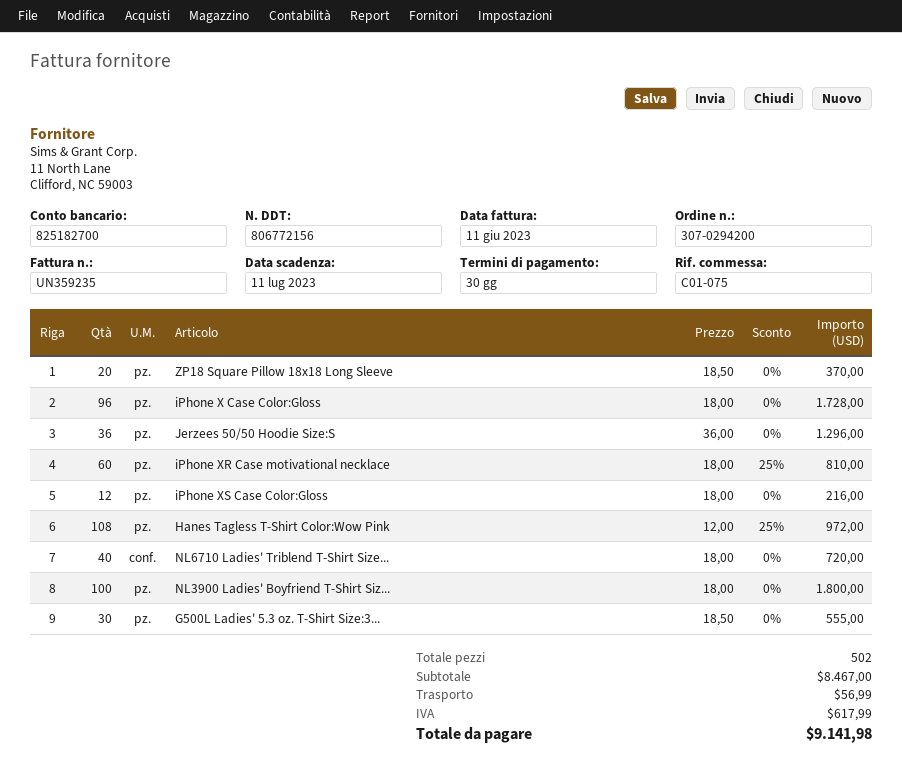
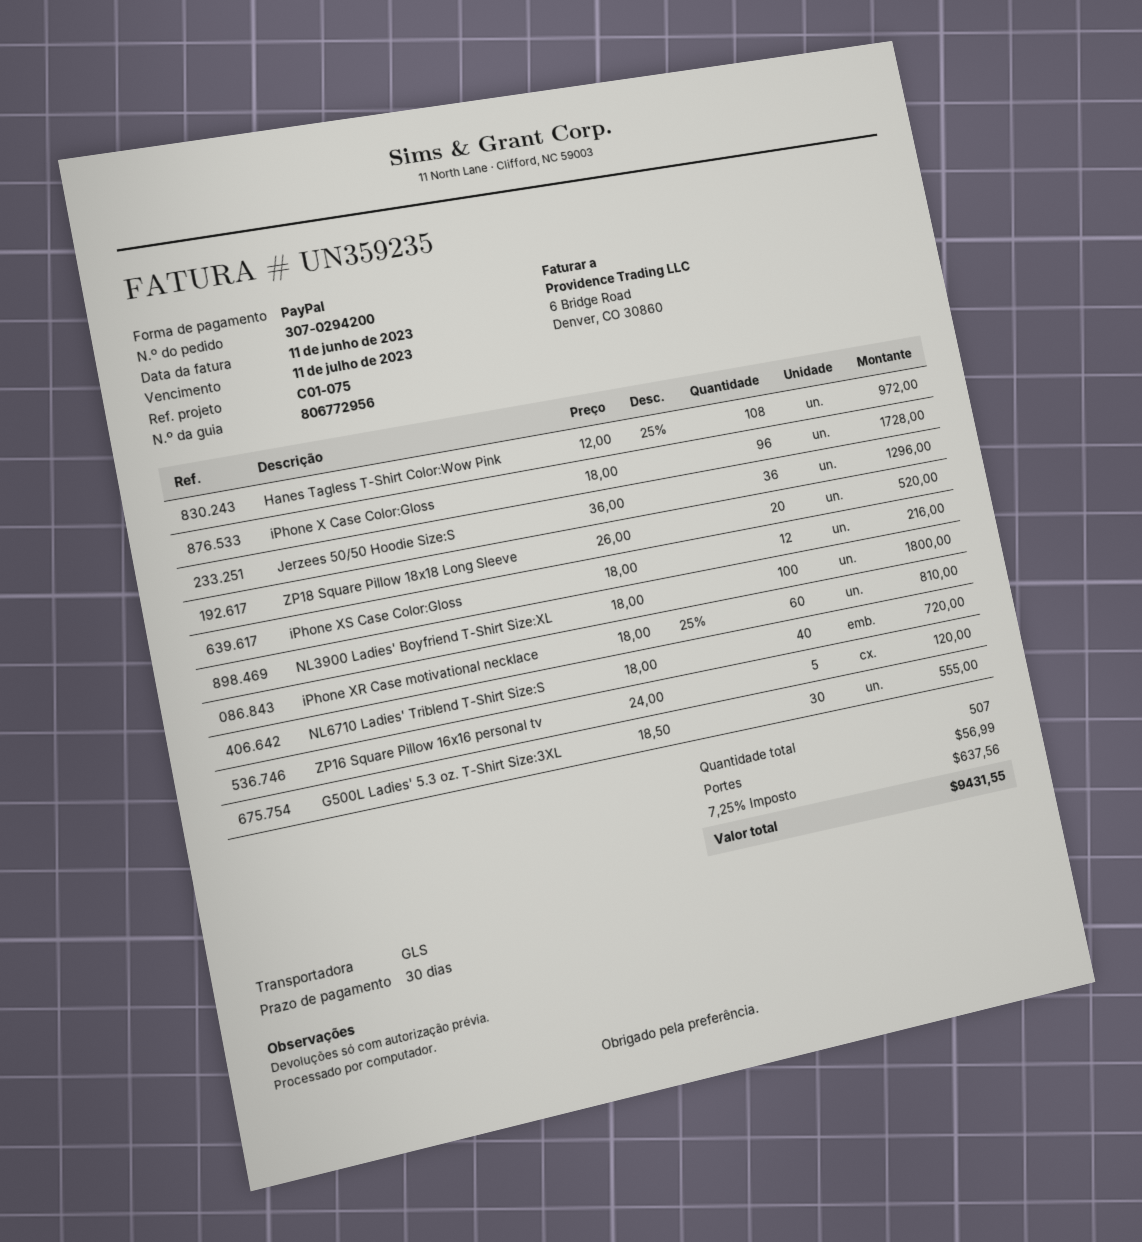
delivery note number: 806772156 -> 806772956
ZP18 Square Pillow 18x18 Long Sleeve: 20 x 18.50 = 370.00 -> 20 x 26.00 = 520.00
ZP16 Square Pillow 16x16 personal tv: none -> 5 x 24.00 = 120.00
total quantity: 502 -> 507
tax: 617.99 -> 637.56
total: 9141.98 -> 9431.55

